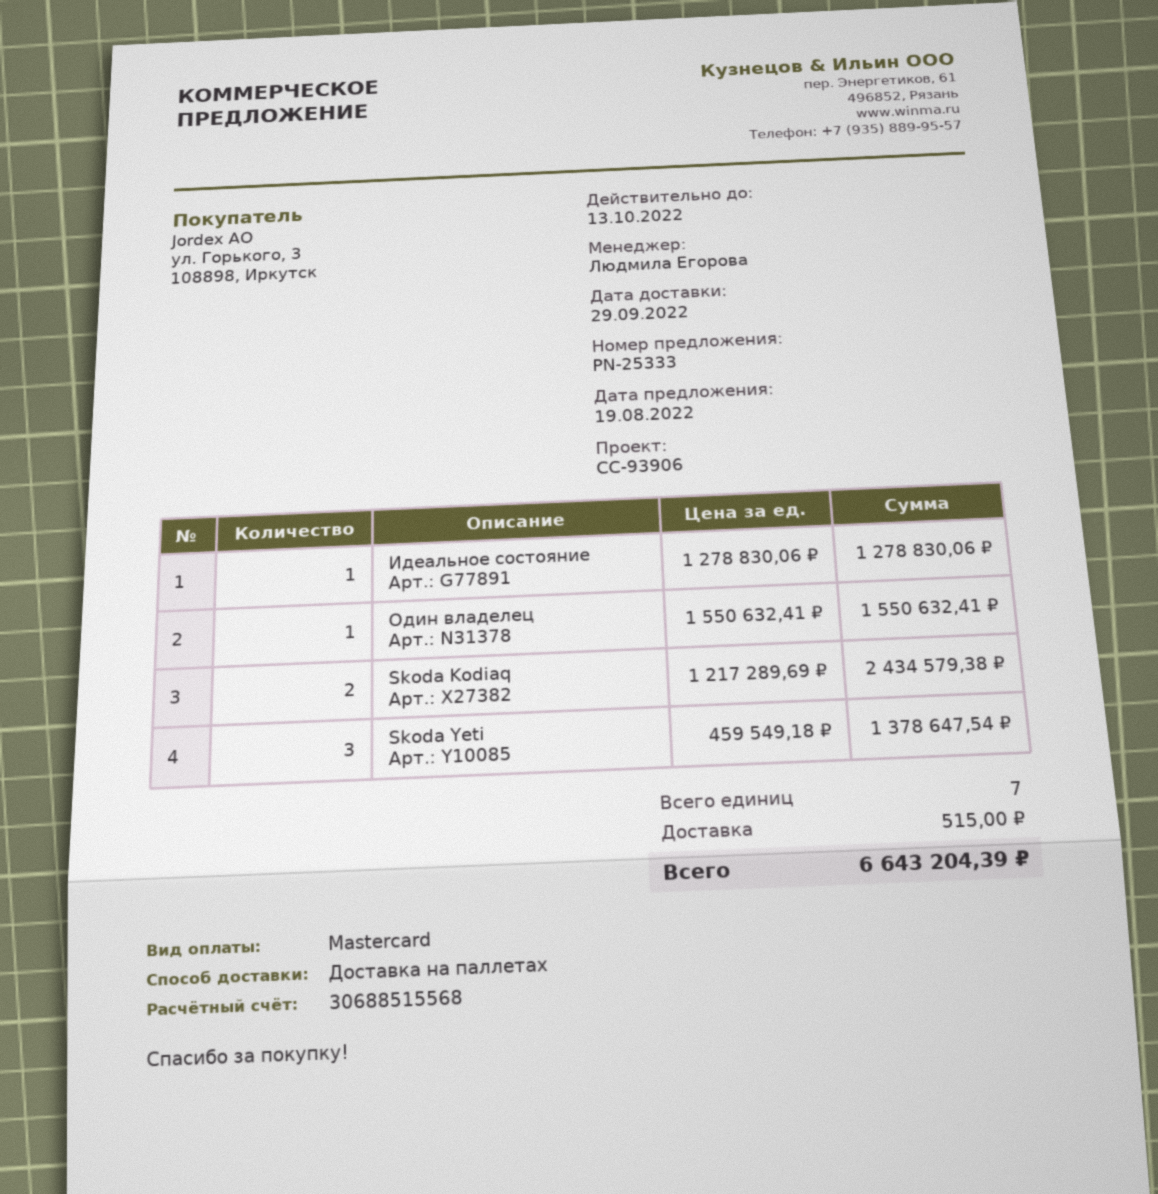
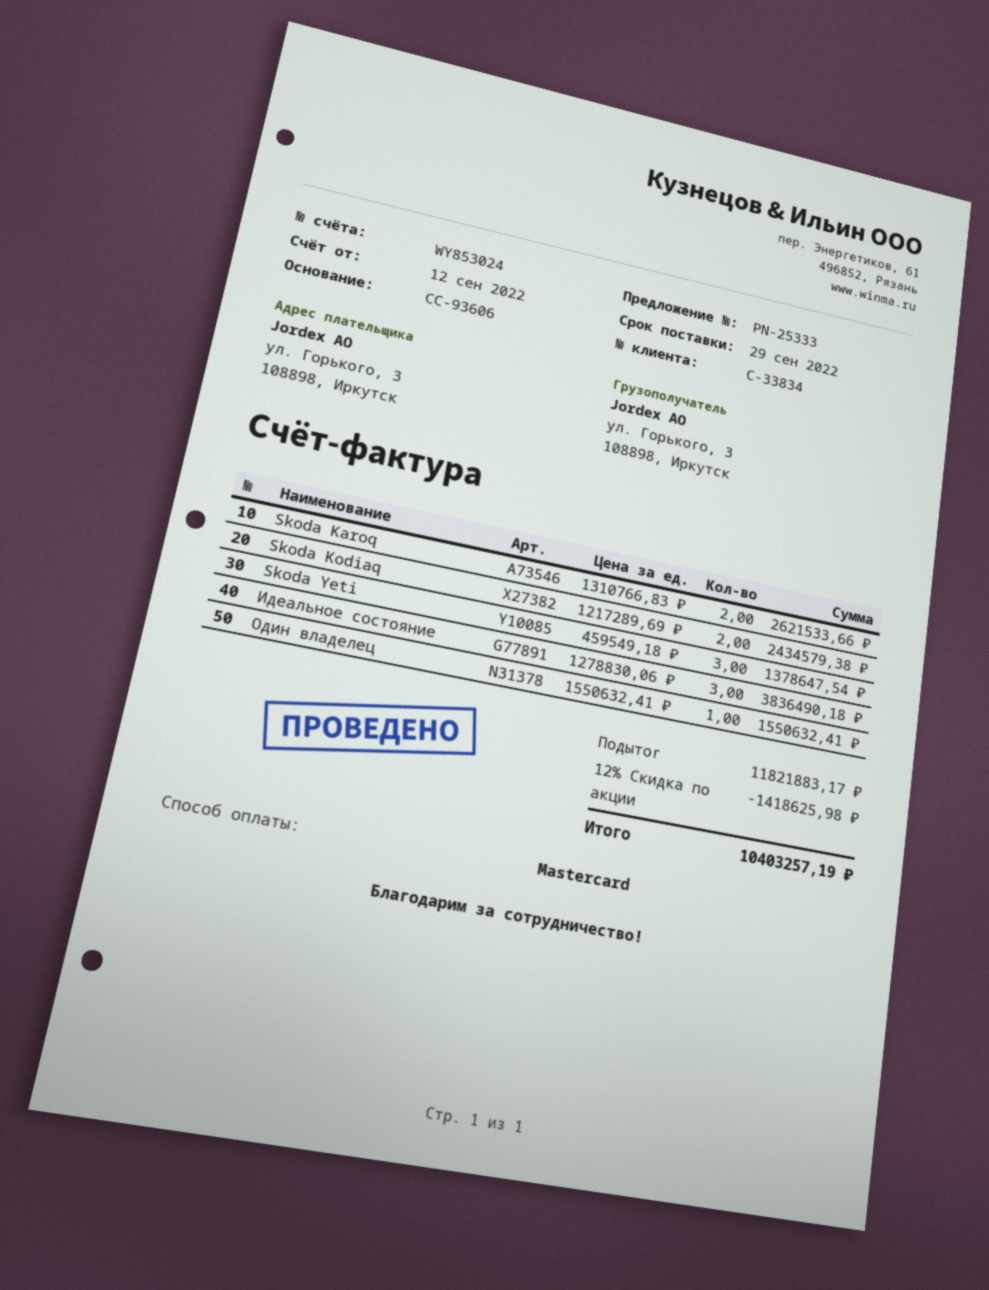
reference: CC-93906 -> CC-93606
Идеальное состояние: 1 x 1278830.06 = 1278830.06 -> 3 x 1278830.06 = 3836490.18
Skoda Karoq: none -> 2 x 1310766.83 = 2621533.66
discount: none -> 12% = 1418625.98
shipping: 515.00 -> none
total: 6643204.39 -> 10403257.19

